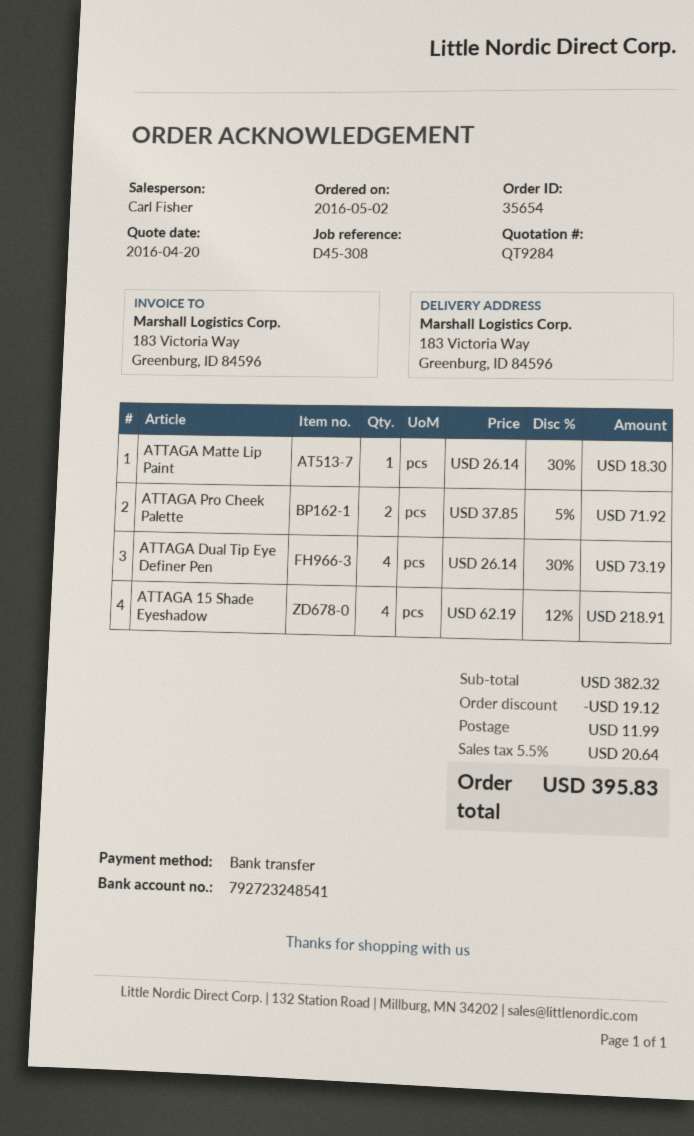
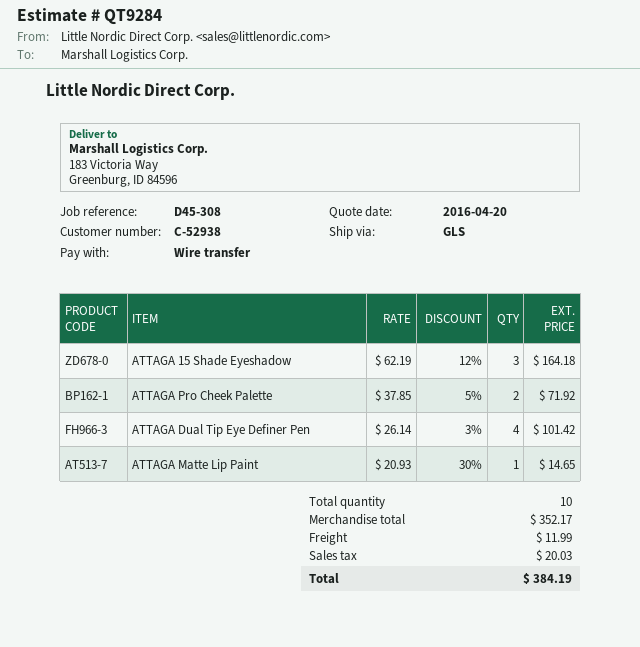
ATTAGA Matte Lip Paint: 1 x 26.14 - 30% = 18.30 -> 1 x 20.93 - 30% = 14.65
ATTAGA Dual Tip Eye Definer Pen: 4 x 26.14 - 30% = 73.19 -> 4 x 26.14 - 3% = 101.42
ATTAGA 15 Shade Eyeshadow: 4 x 62.19 - 12% = 218.91 -> 3 x 62.19 - 12% = 164.18
subtotal: 382.32 -> 352.17
discount: 19.12 -> none
tax: 20.64 -> 20.03
total: 395.83 -> 384.19

